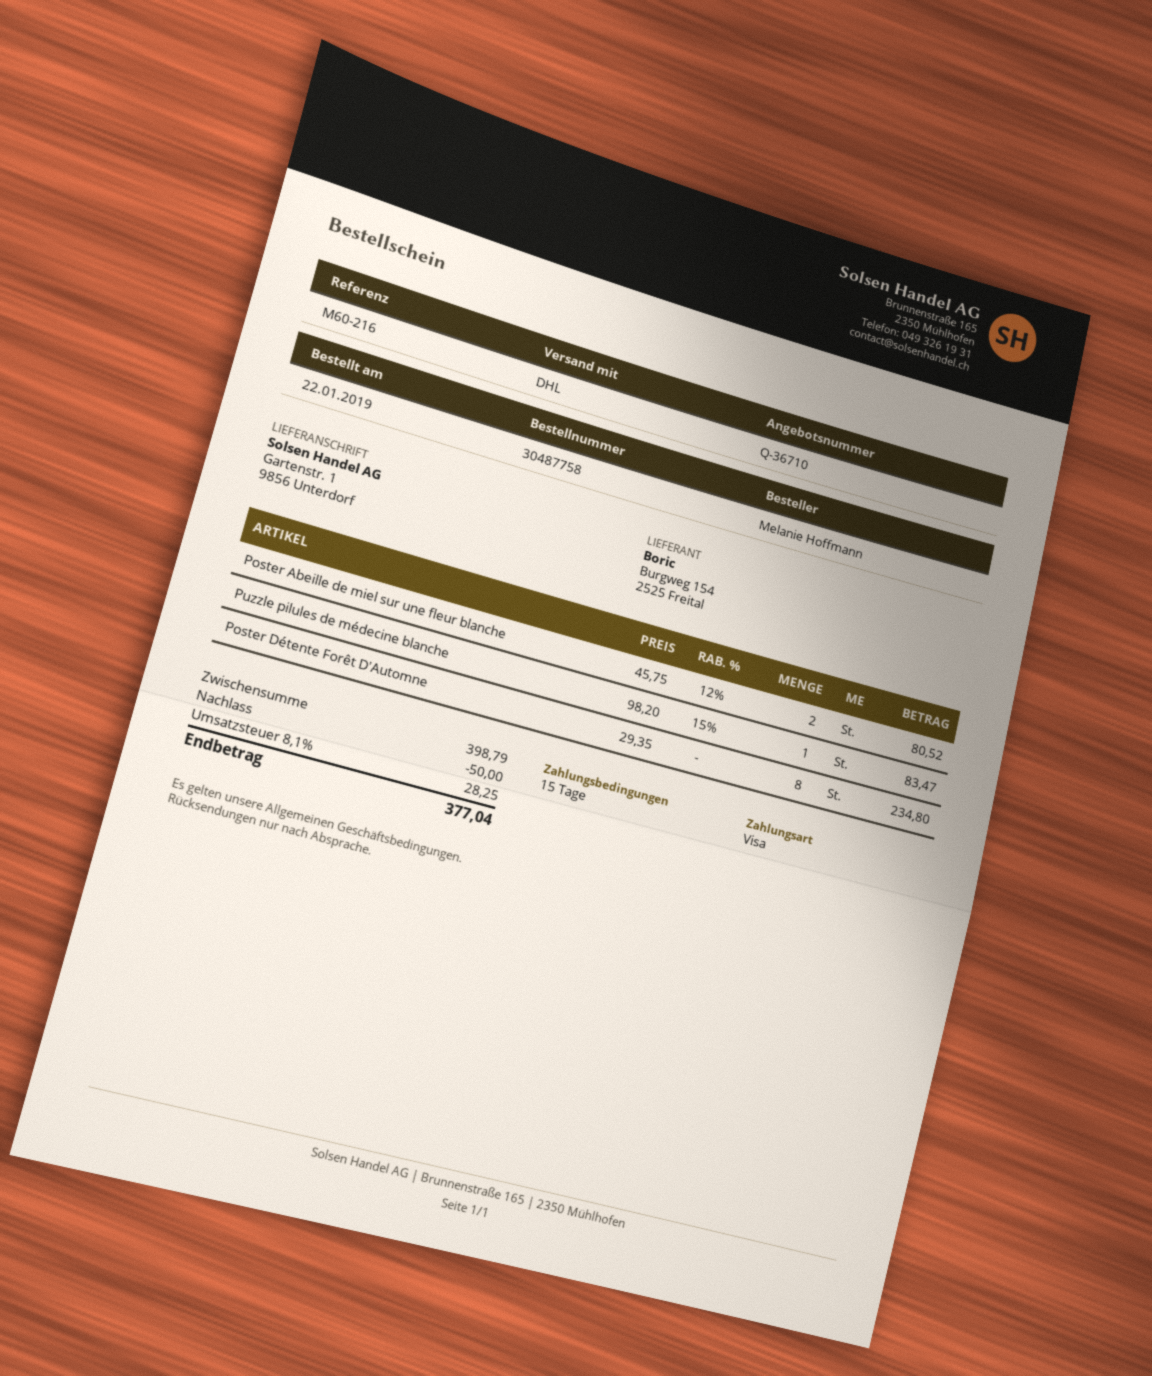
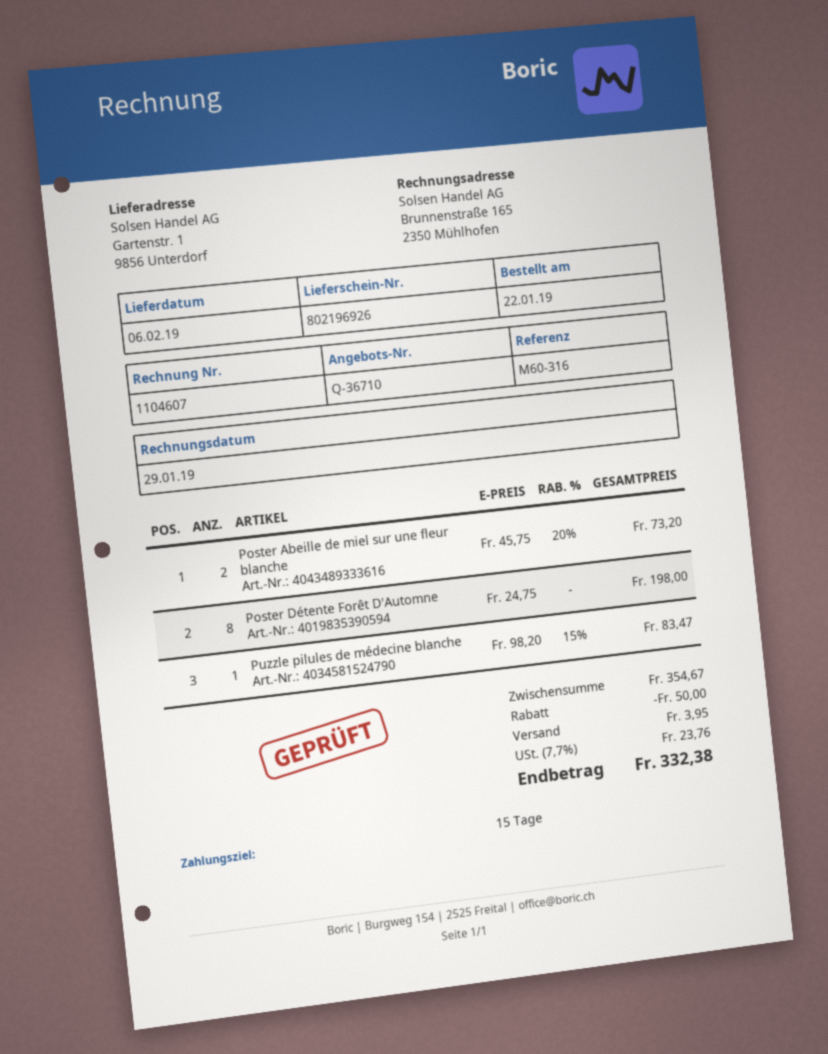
reference: M60-216 -> M60-316
Poster Abeille de miel sur une fleur blanche: 2 x 45.75 - 12% = 80.52 -> 2 x 45.75 - 20% = 73.20
Poster Détente Forêt D'Automne: 8 x 29.35 = 234.80 -> 8 x 24.75 = 198.00
subtotal: 398.79 -> 354.67
shipping: none -> 3.95
tax: 8.1% = 28.25 -> 7.7% = 23.76
total: 377.04 -> 332.38

